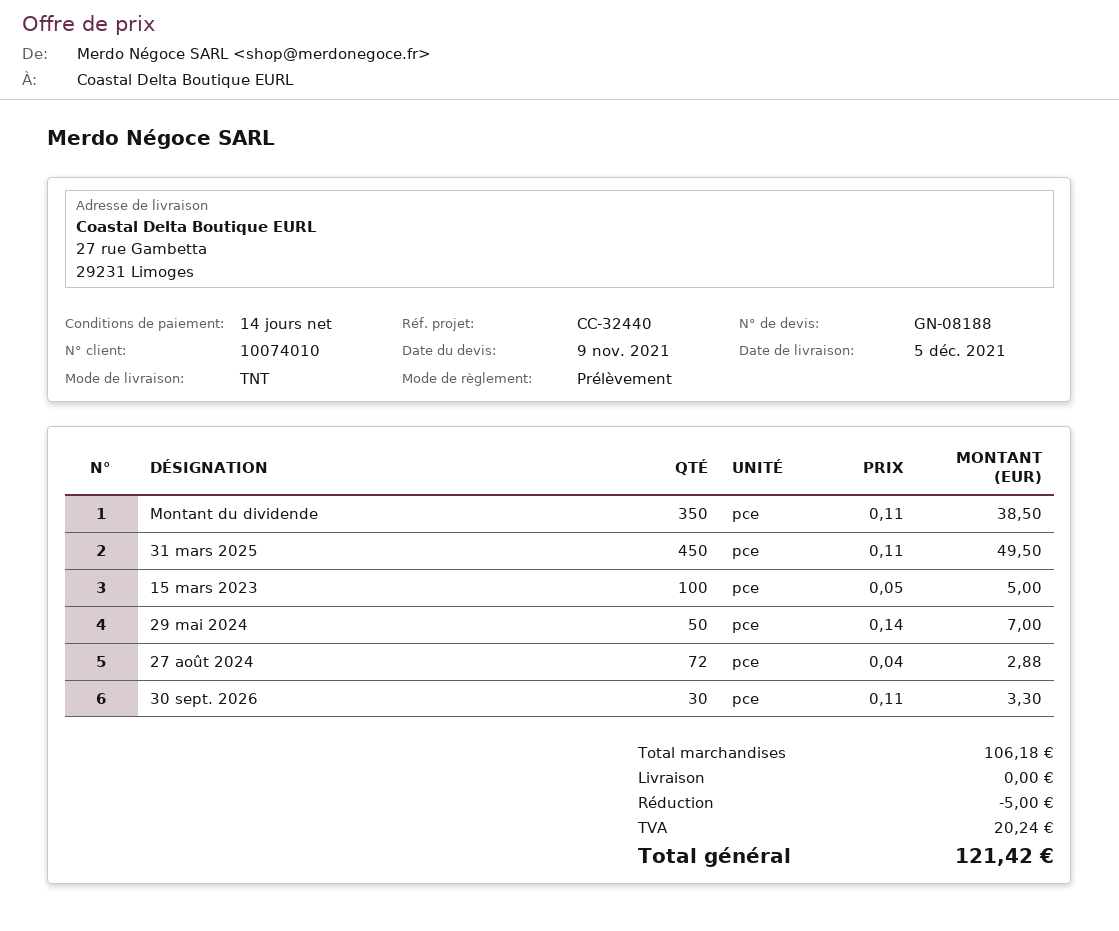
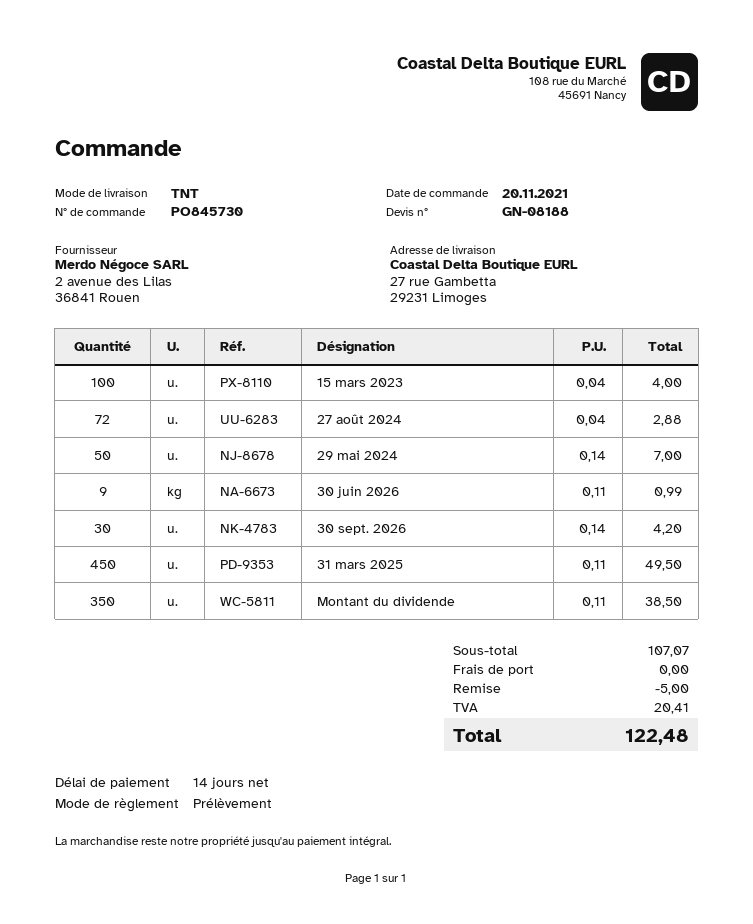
15 mars 2023: 100 x 0.05 = 5.00 -> 100 x 0.04 = 4.00
30 sept. 2026: 30 x 0.11 = 3.30 -> 30 x 0.14 = 4.20
30 juin 2026: none -> 9 x 0.11 = 0.99
subtotal: 106.18 -> 107.07
tax: 20.24 -> 20.41
total: 121.42 -> 122.48

